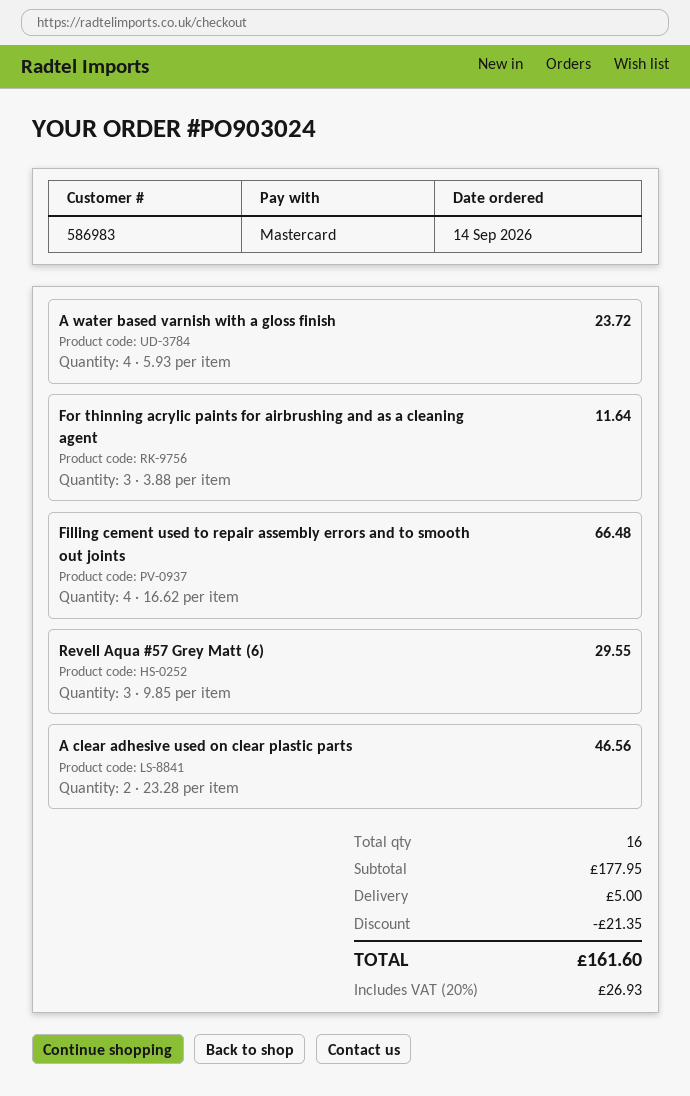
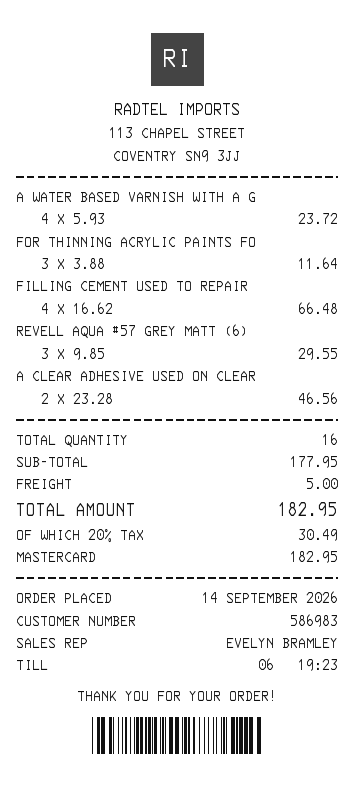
discount: 21.35 -> none
tax: 20% = 26.93 -> 20% = 30.49
total: 161.60 -> 182.95

